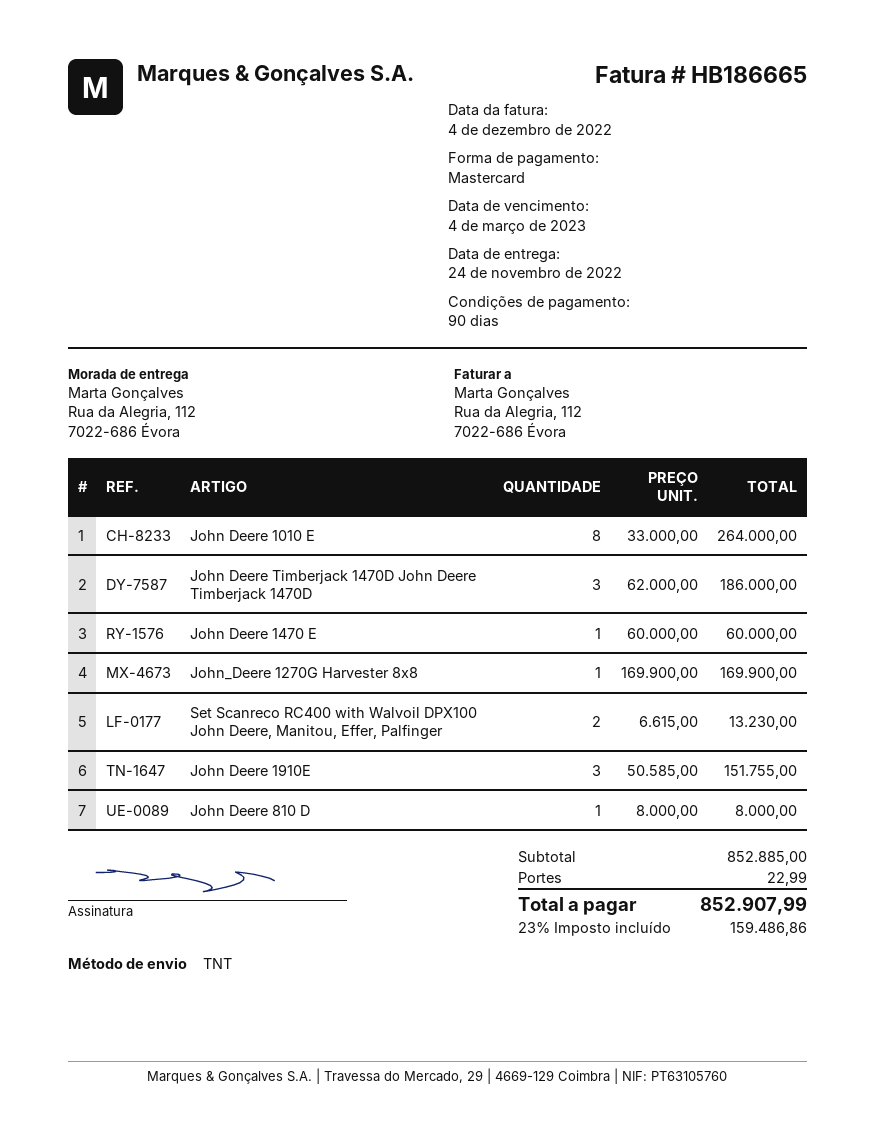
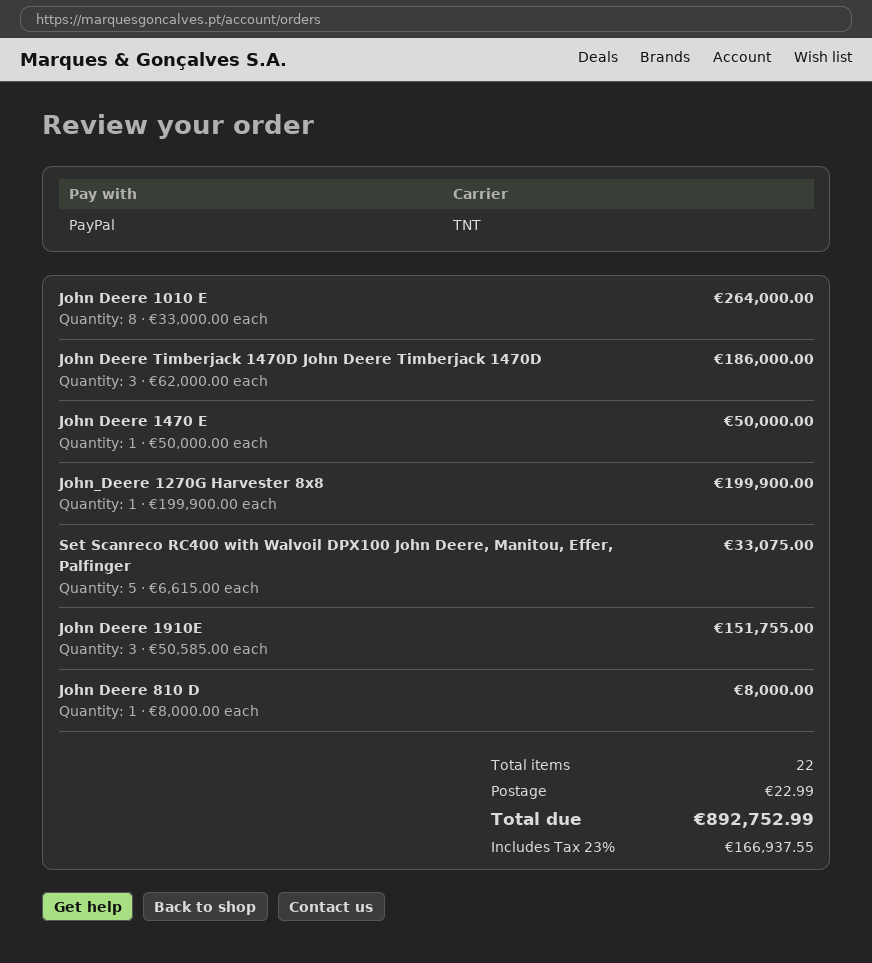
payment method: Mastercard -> PayPal
John Deere 1470 E: 1 x 60000.00 = 60000.00 -> 1 x 50000.00 = 50000.00
John_Deere 1270G Harvester 8x8: 1 x 169900.00 = 169900.00 -> 1 x 199900.00 = 199900.00
Set Scanreco RC400 with Walvoil DPX100 John Deere, Manitou, Effer, Palfinger: 2 x 6615.00 = 13230.00 -> 5 x 6615.00 = 33075.00
tax: 23% = 159486.86 -> 23% = 166937.55
total: 852907.99 -> 892752.99

